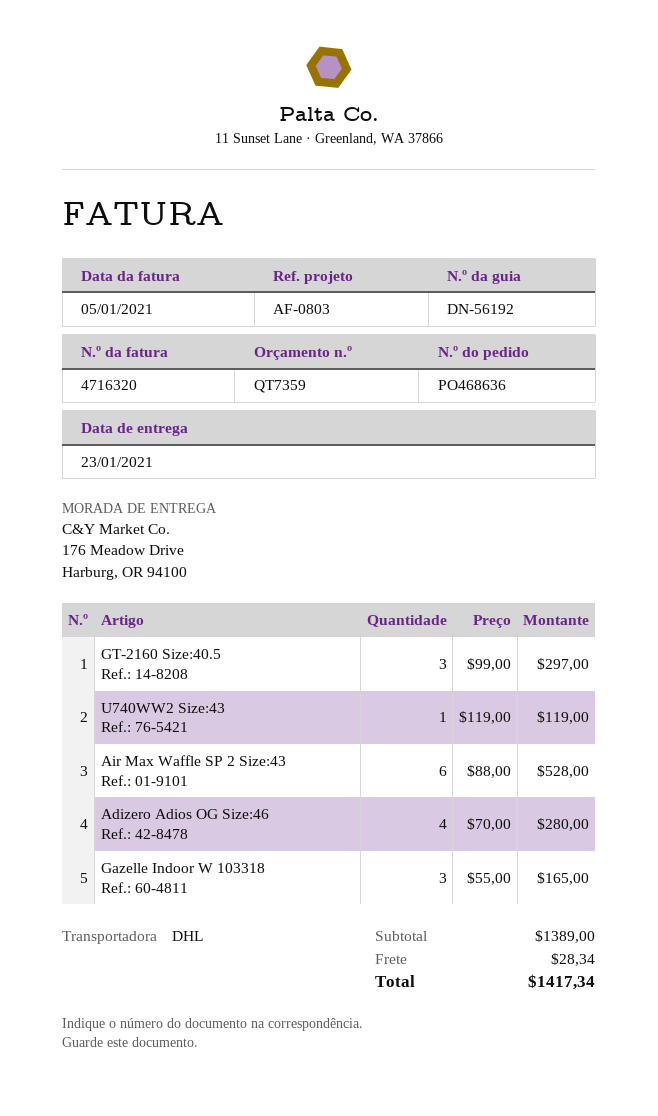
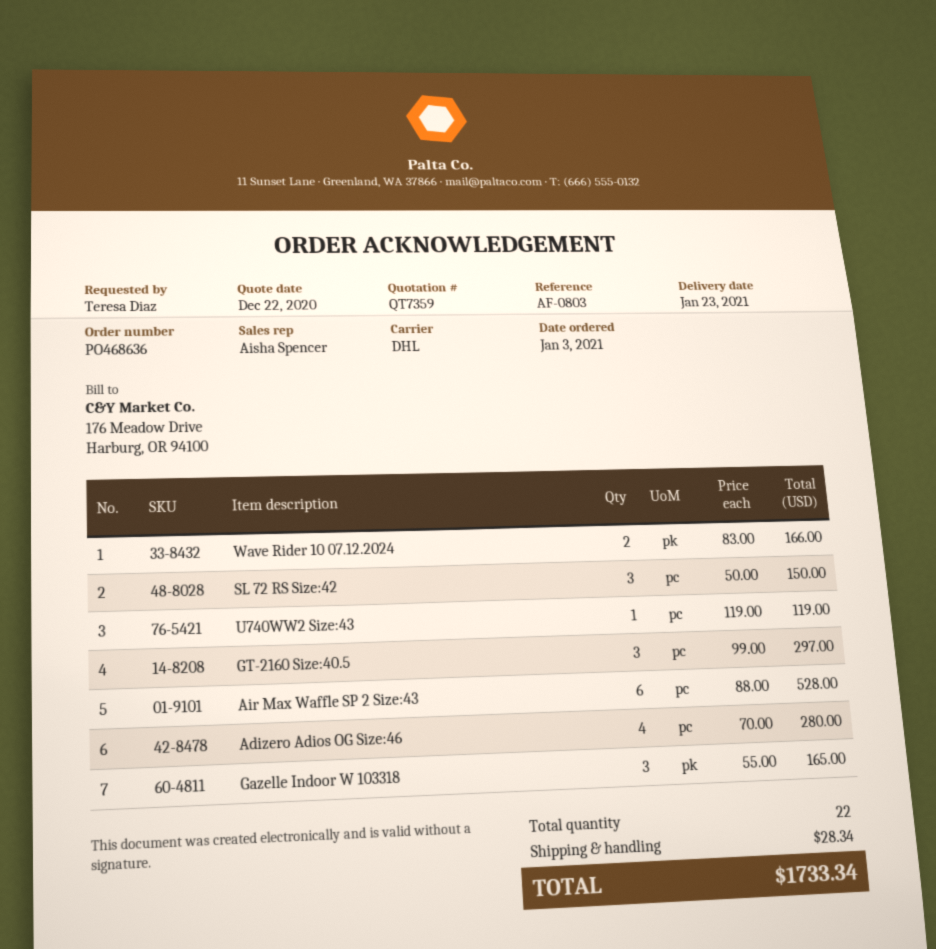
Wave Rider 10 07.12.2024: none -> 2 x 83.00 = 166.00
SL 72 RS Size:42: none -> 3 x 50.00 = 150.00
total: 1417.34 -> 1733.34

